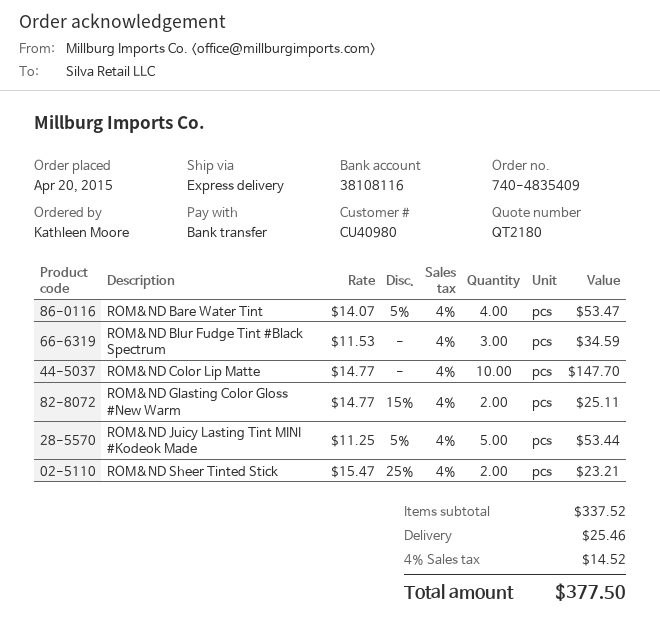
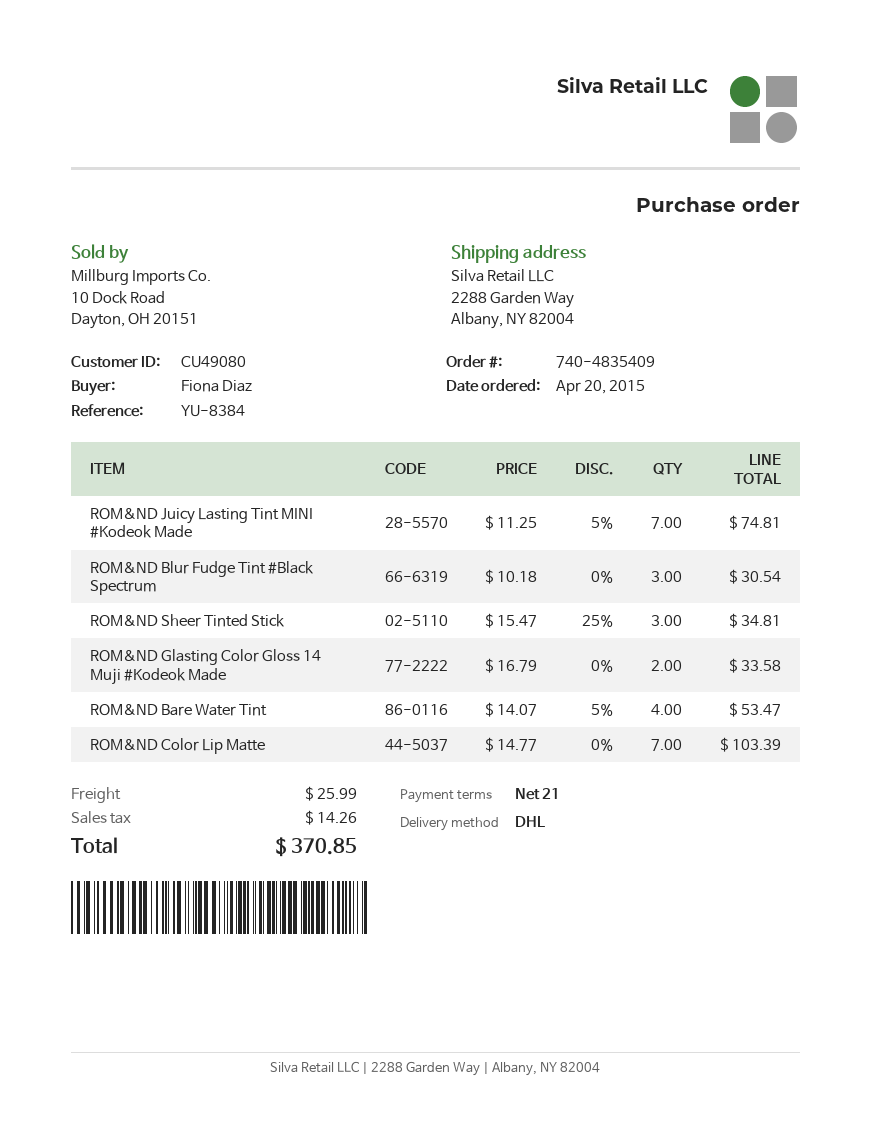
customer number: CU40980 -> CU49080
ordered by: Kathleen Moore -> Fiona Diaz
shipping method: express -> DHL
ROM&ND Blur Fudge Tint #Black Spectrum: 3 x 11.53 = 34.59 -> 3 x 10.18 = 30.54
ROM&ND Color Lip Matte: 10 x 14.77 = 147.70 -> 7 x 14.77 = 103.39
ROM&ND Glasting Color Gloss #New Warm: 2 x 14.77 - 15% = 25.11 -> none
ROM&ND Juicy Lasting Tint MINI #Kodeok Made: 5 x 11.25 - 5% = 53.44 -> 7 x 11.25 - 5% = 74.81
ROM&ND Sheer Tinted Stick: 2 x 15.47 - 25% = 23.21 -> 3 x 15.47 - 25% = 34.81
ROM&ND Glasting Color Gloss 14 Muji #Kodeok Made: none -> 2 x 16.79 = 33.58
shipping: 25.46 -> 25.99
tax: 14.52 -> 14.26
total: 377.50 -> 370.85

